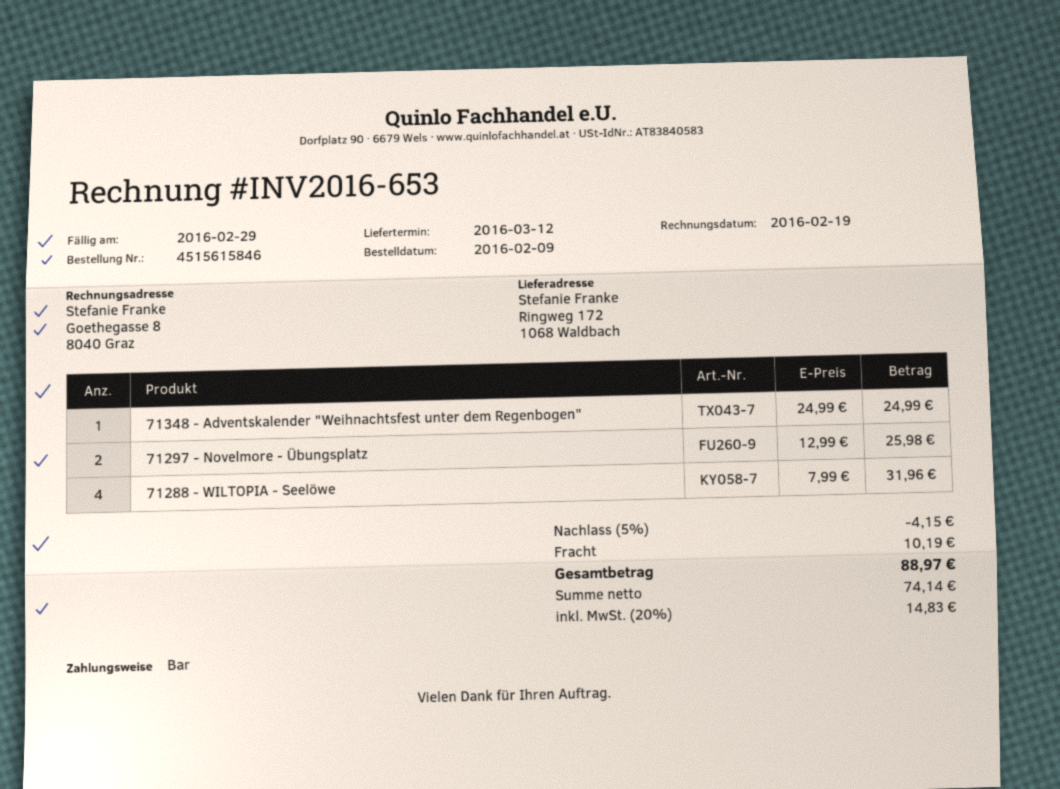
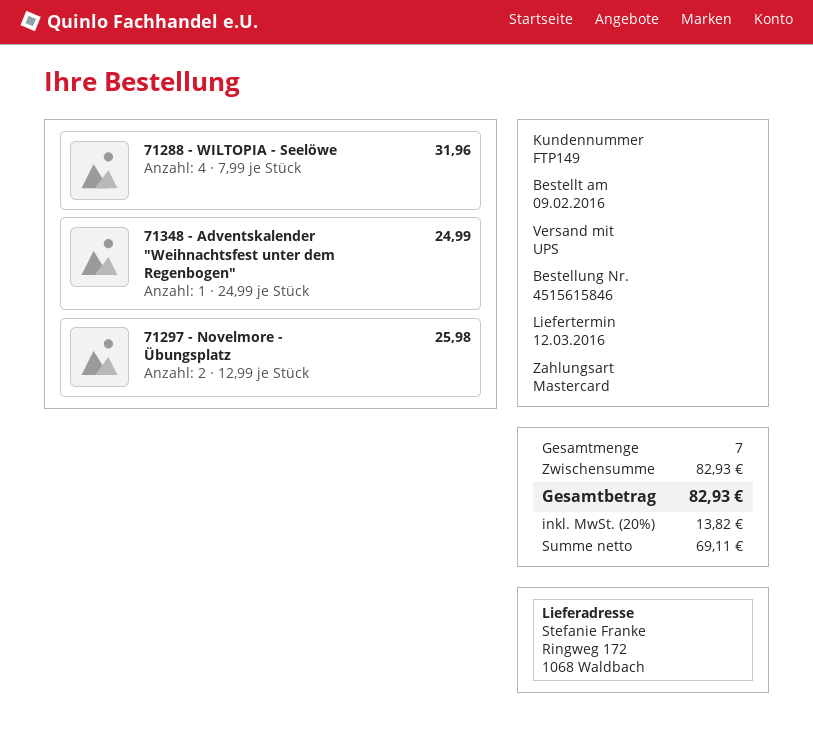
payment method: cash -> Mastercard
discount: 5% = 4.15 -> none
shipping: 10.19 -> none
net: 74.14 -> 69.11
tax: 20% = 14.83 -> 20% = 13.82
total: 88.97 -> 82.93

